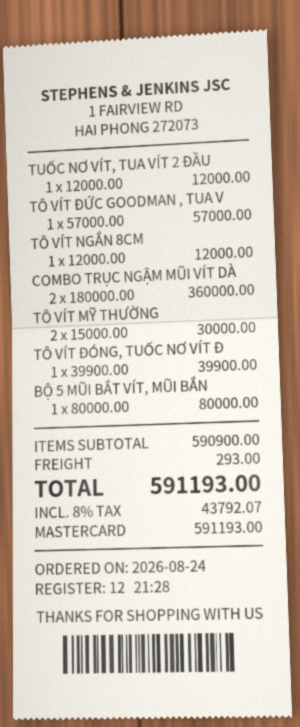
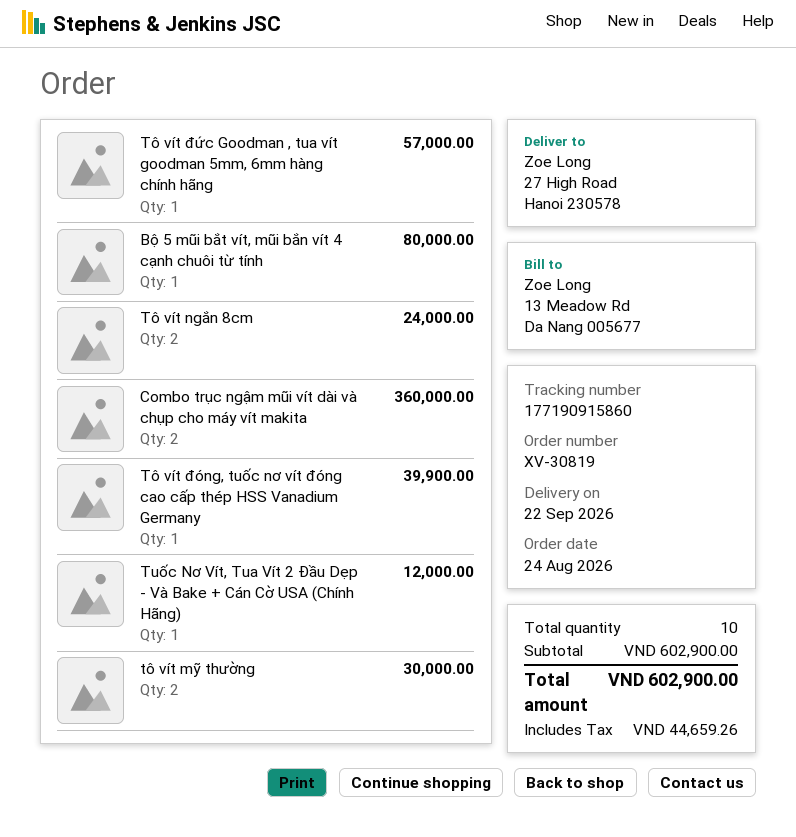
TÔ VÍT NGẮN 8CM: 1 for 12000.00 -> 2 for 24000.00
subtotal: 590900.00 -> 602900.00
shipping: 293.00 -> none
tax: 43792.07 -> 44659.26
total: 591193.00 -> 602900.00

